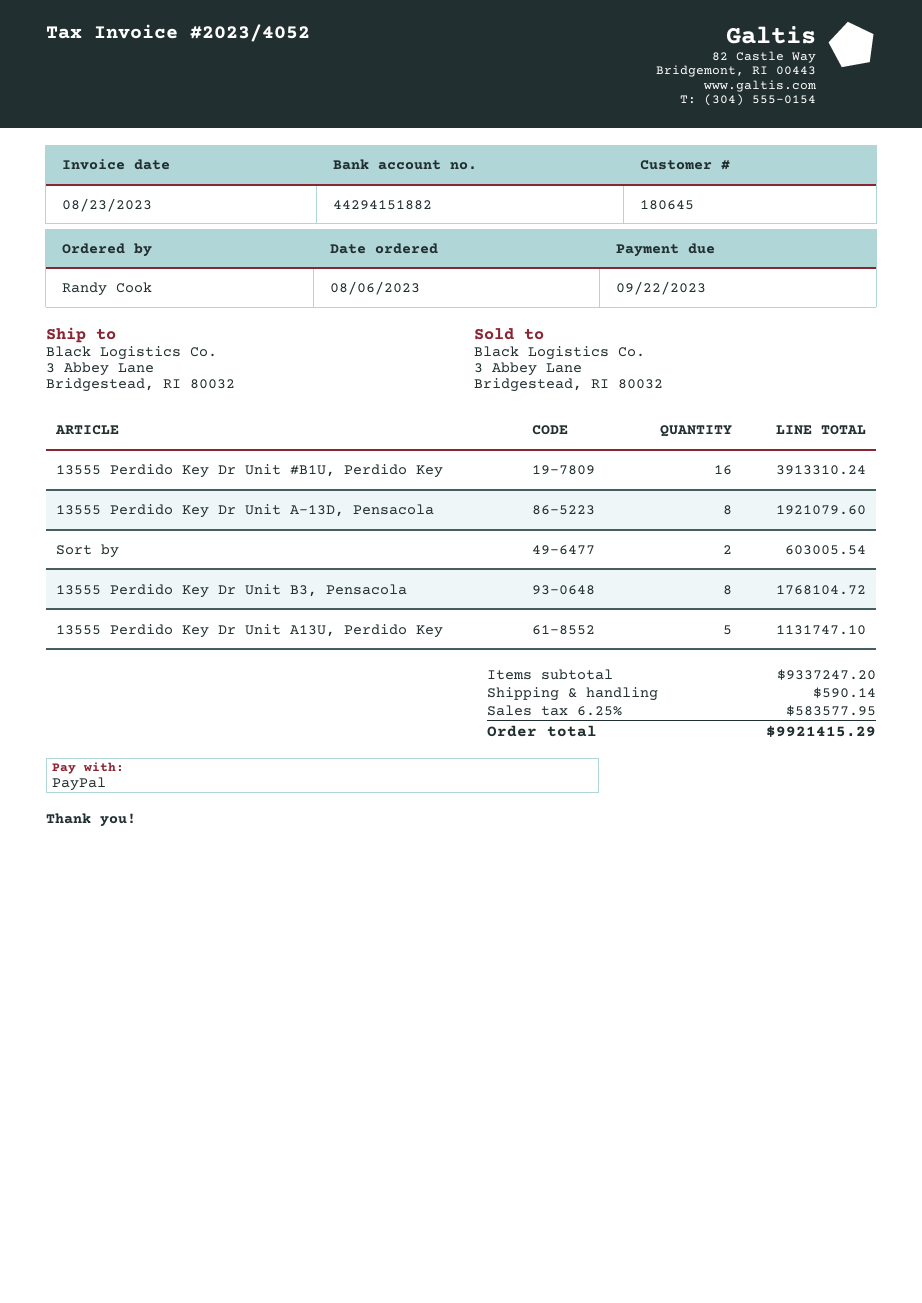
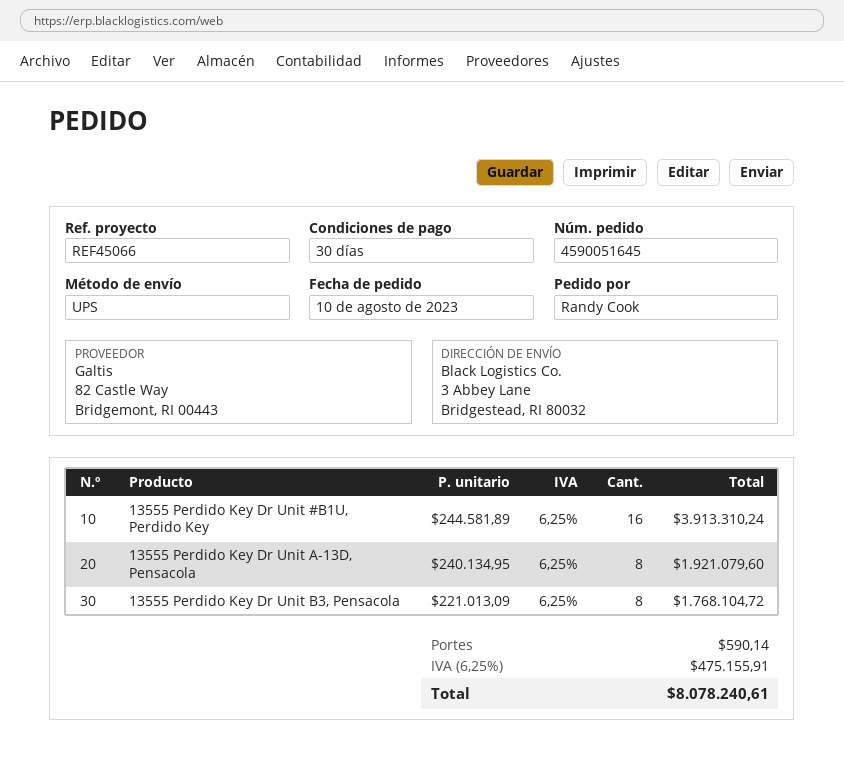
order date: 2023-08-06 -> 2023-08-10
Sort by: 2 for 603005.54 -> none
13555 Perdido Key Dr Unit A13U, Perdido Key: 5 for 1131747.10 -> none
tax: 6.25% = 583577.95 -> 6.25% = 475155.91
total: 9921415.29 -> 8078240.61

